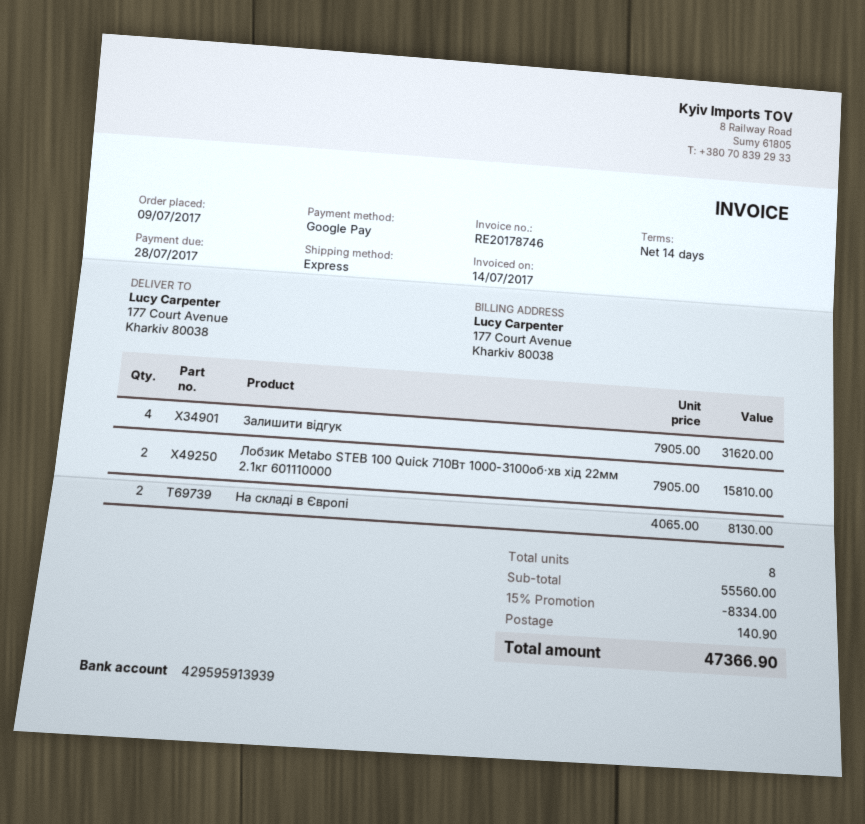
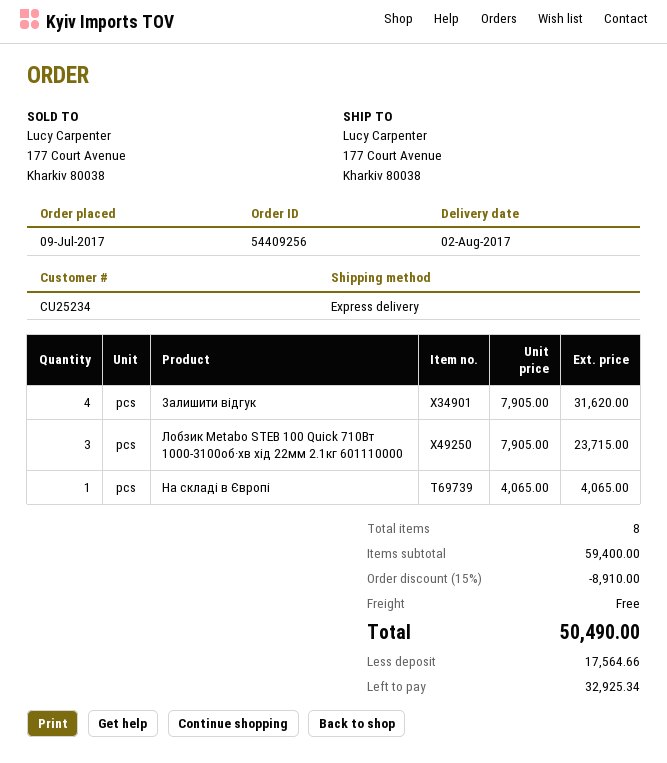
Лобзик Metabo STEB 100 Quick 710Вт 1000-3100об·хв хід 22мм 2.1кг 601110000: 2 x 7905.00 = 15810.00 -> 3 x 7905.00 = 23715.00
На складі в Європі: 2 x 4065.00 = 8130.00 -> 1 x 4065.00 = 4065.00
subtotal: 55560.00 -> 59400.00
discount: 15% = 8334.00 -> 15% = 8910.00
shipping: 140.90 -> 0.00
total: 47366.90 -> 50490.00

